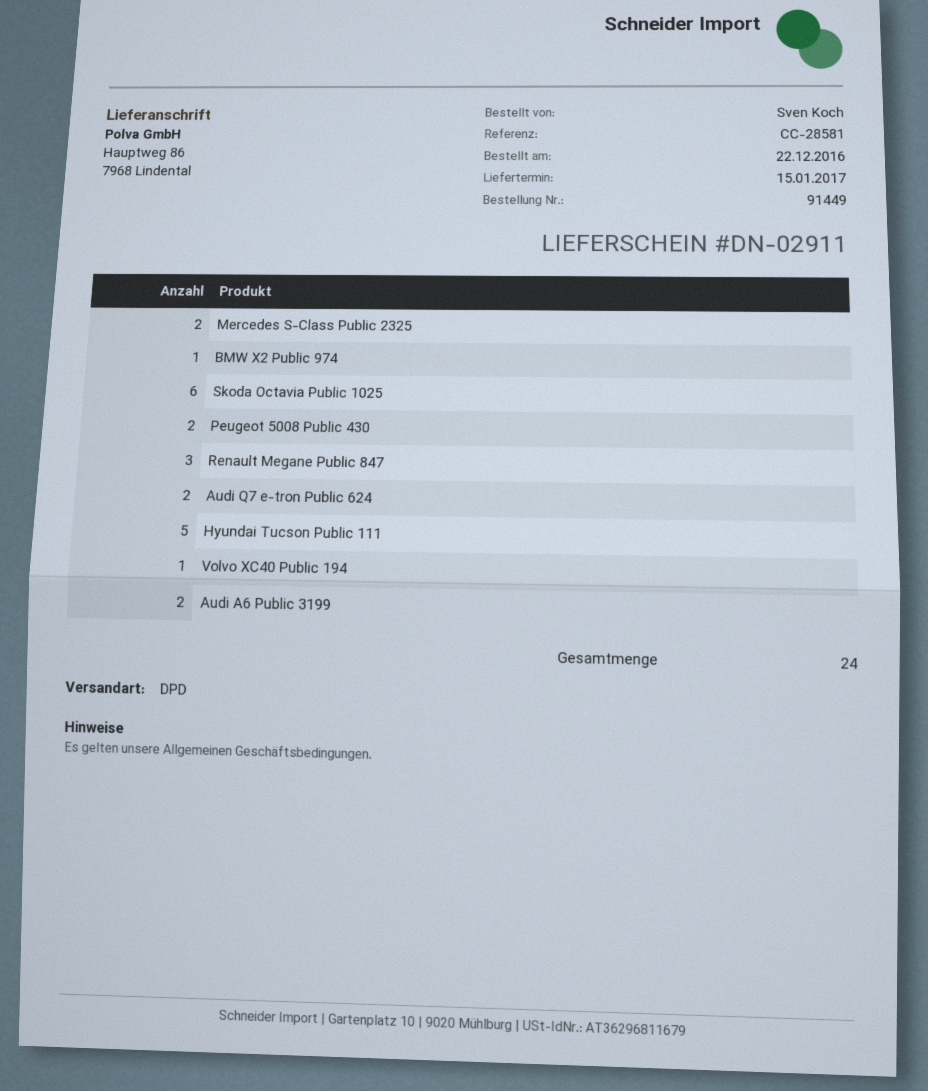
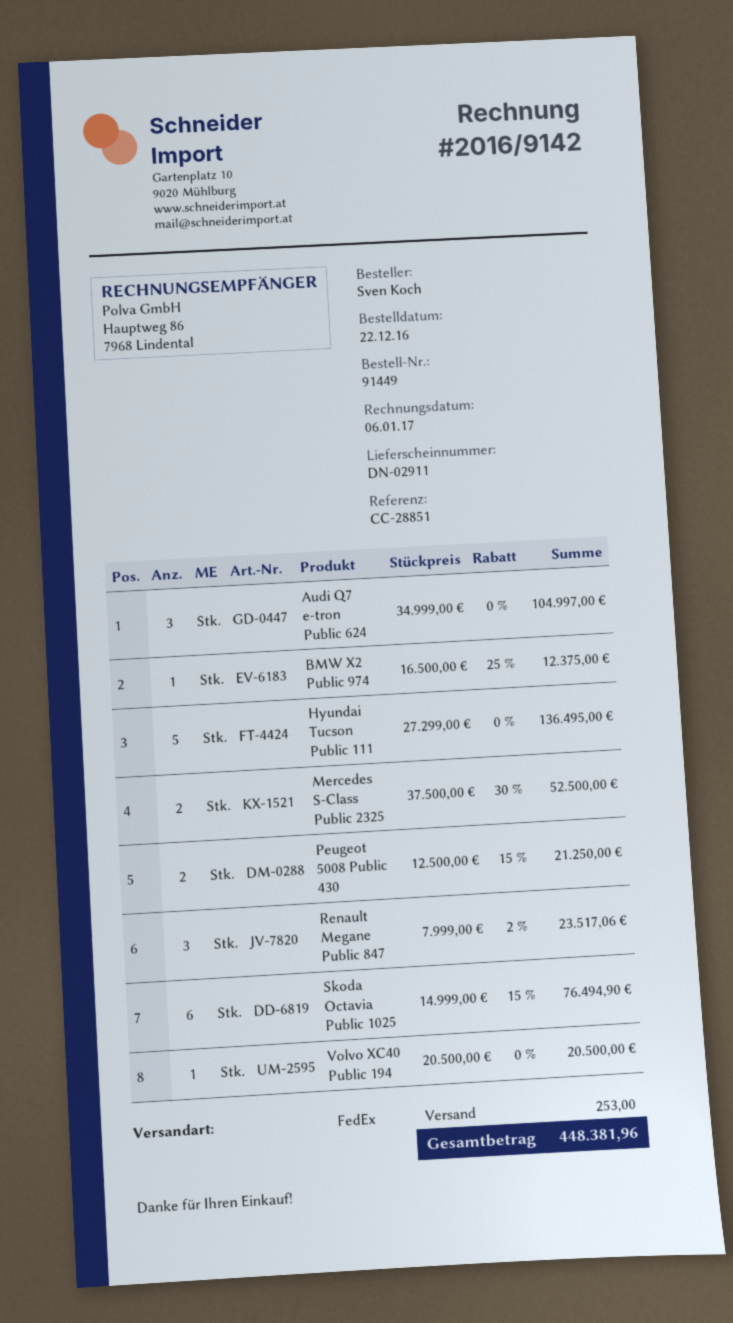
reference: CC-28581 -> CC-28851
shipping method: DPD -> FedEx
Audi Q7 e-tron Public 624: 2 -> 3
Audi A6 Public 3199: 2 -> none

